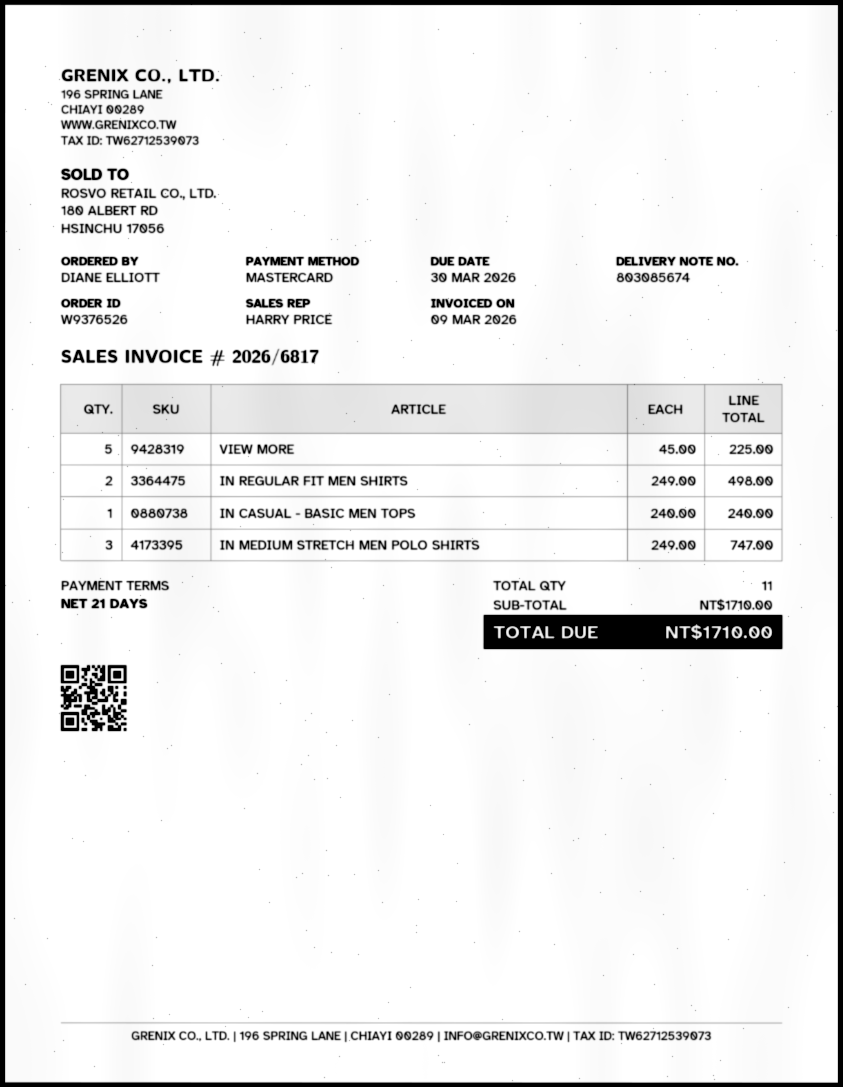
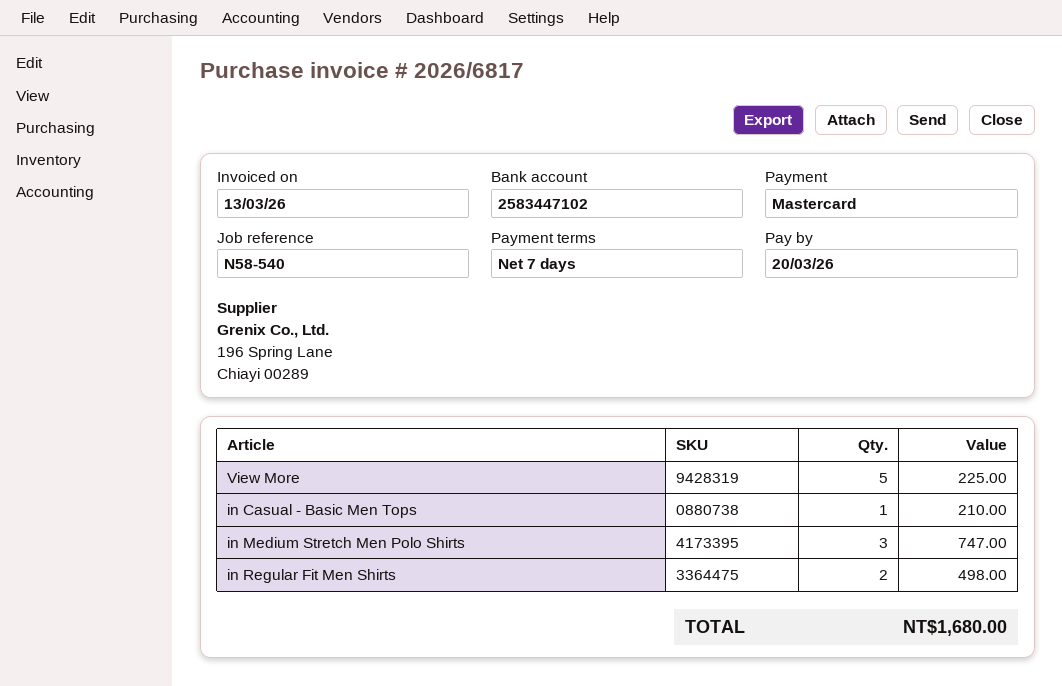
invoice date: 2026-03-09 -> 2026-03-13
payment terms: 21 days -> 7 days
due date: 2026-03-30 -> 2026-03-20
IN CASUAL - BASIC MEN TOPS: 1 for 240.00 -> 1 for 210.00
total: 1710.00 -> 1680.00

